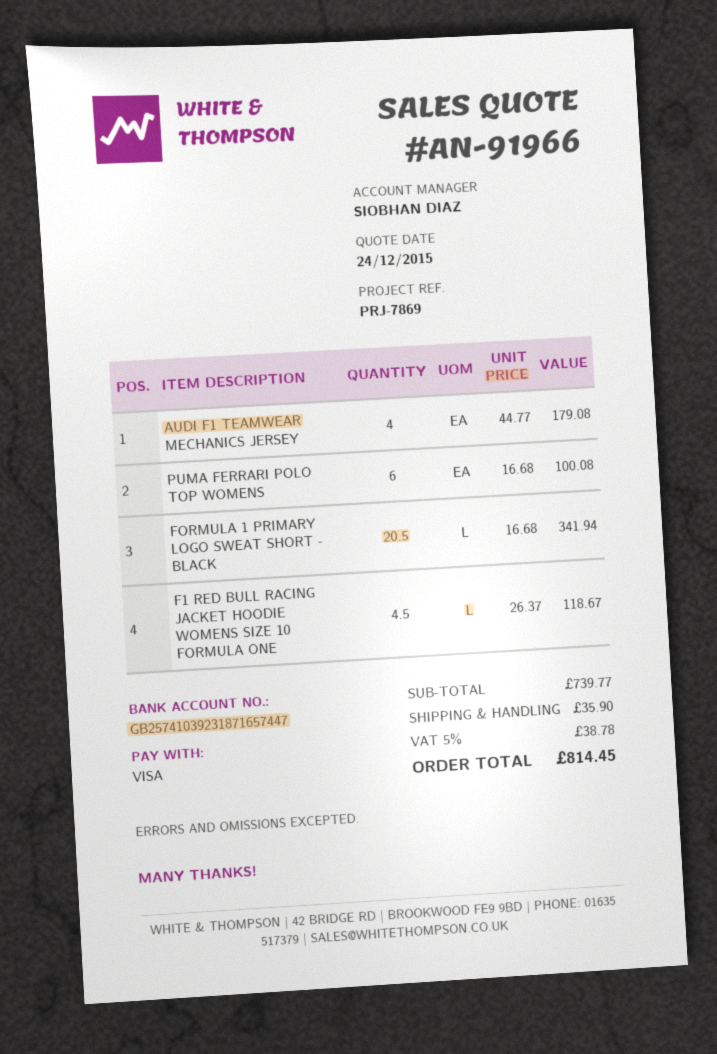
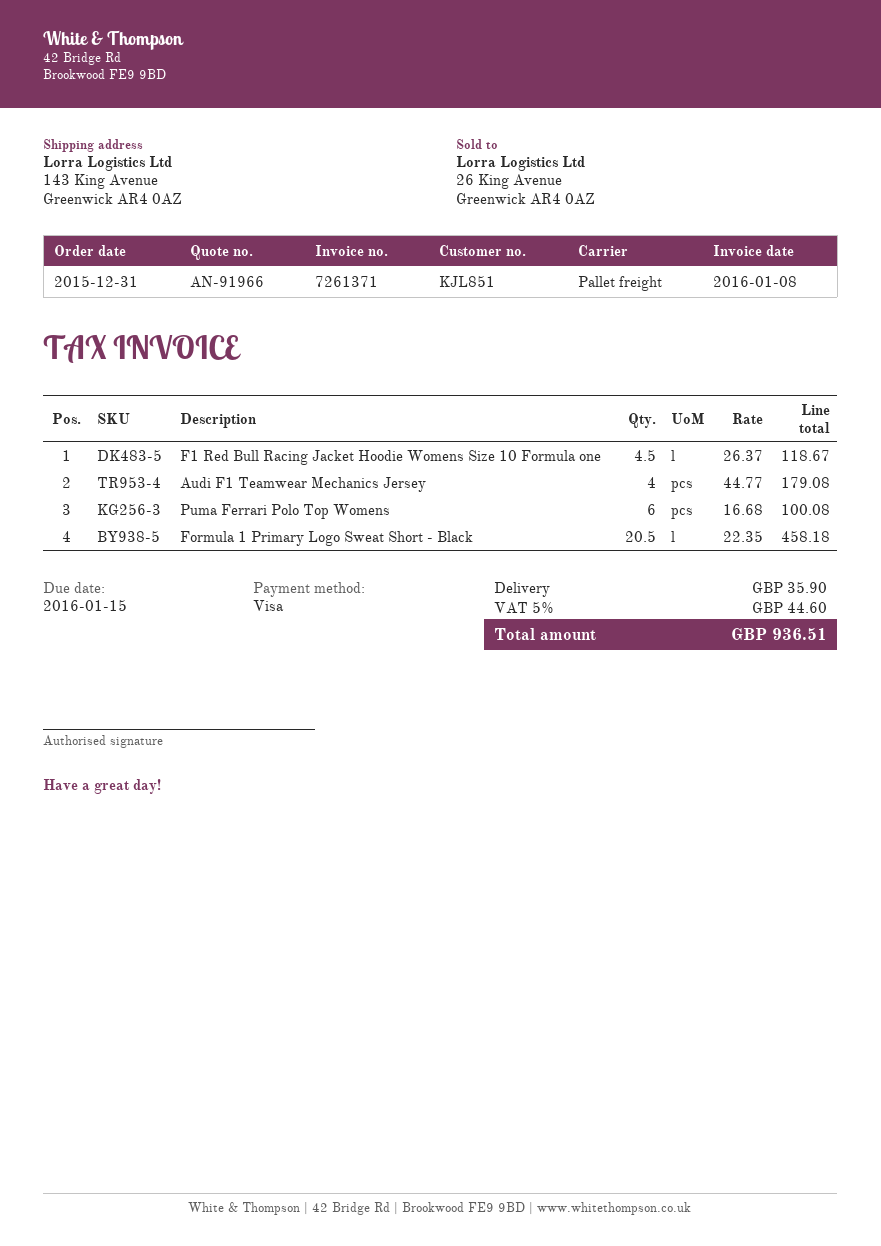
FORMULA 1 PRIMARY LOGO SWEAT SHORT - BLACK: 20.5 x 16.68 = 341.94 -> 20.5 x 22.35 = 458.18
tax: 5% = 38.78 -> 5% = 44.60
total: 814.45 -> 936.51

